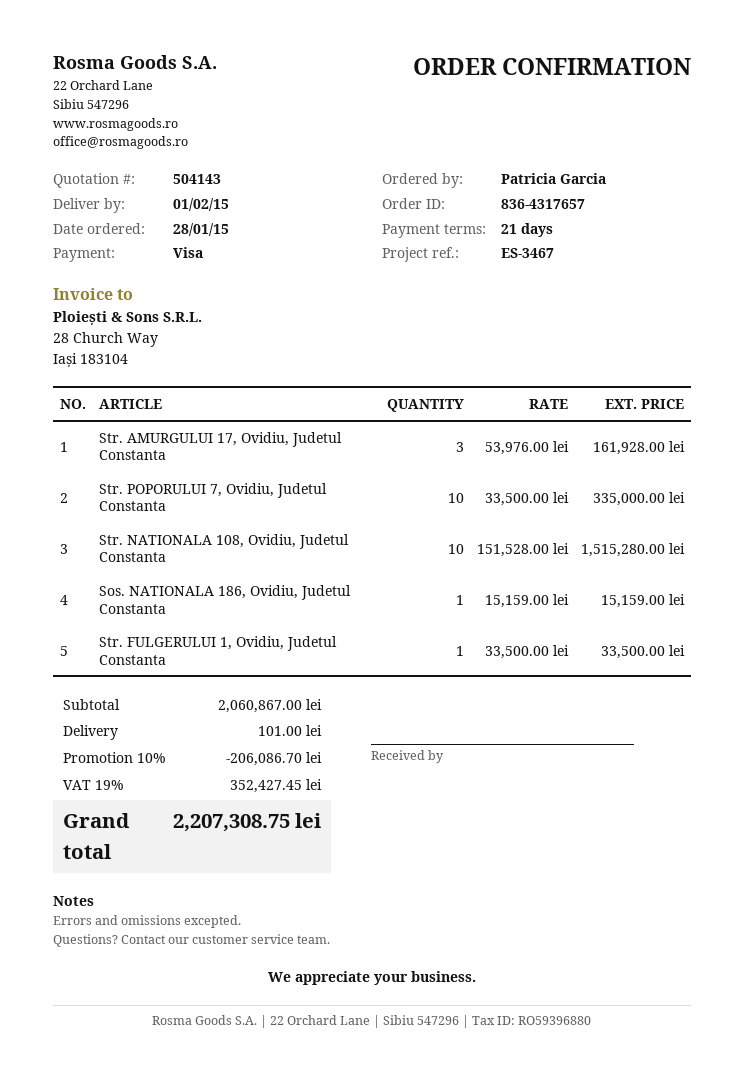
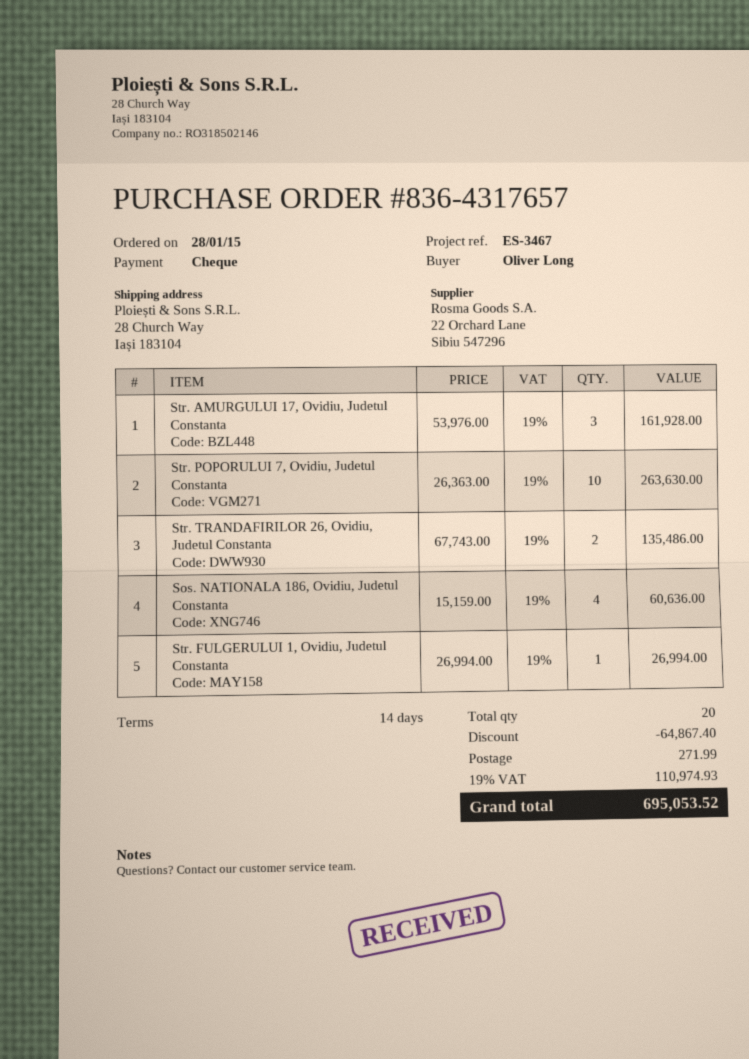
payment terms: 21 days -> 14 days
ordered by: Patricia Garcia -> Oliver Long
payment method: Visa -> cheque
Str. POPORULUI 7, Ovidiu, Judetul Constanta: 10 x 33500.00 = 335000.00 -> 10 x 26363.00 = 263630.00
Str. NATIONALA 108, Ovidiu, Judetul Constanta: 10 x 151528.00 = 1515280.00 -> none
Sos. NATIONALA 186, Ovidiu, Judetul Constanta: 1 x 15159.00 = 15159.00 -> 4 x 15159.00 = 60636.00
Str. FULGERULUI 1, Ovidiu, Judetul Constanta: 1 x 33500.00 = 33500.00 -> 1 x 26994.00 = 26994.00
Str. TRANDAFIRILOR 26, Ovidiu, Judetul Constanta: none -> 2 x 67743.00 = 135486.00
discount: 206086.70 -> 64867.40
shipping: 101.00 -> 271.99
tax: 19% = 352427.45 -> 19% = 110974.93
total: 2207308.75 -> 695053.52

